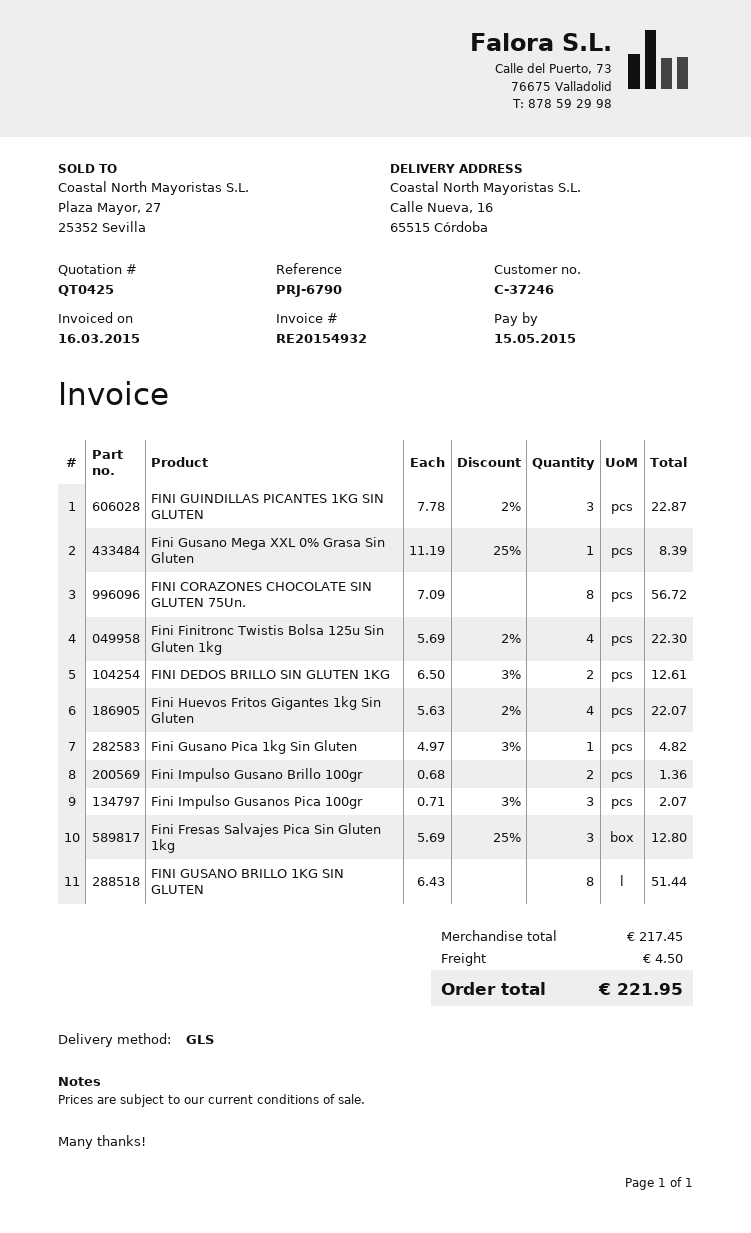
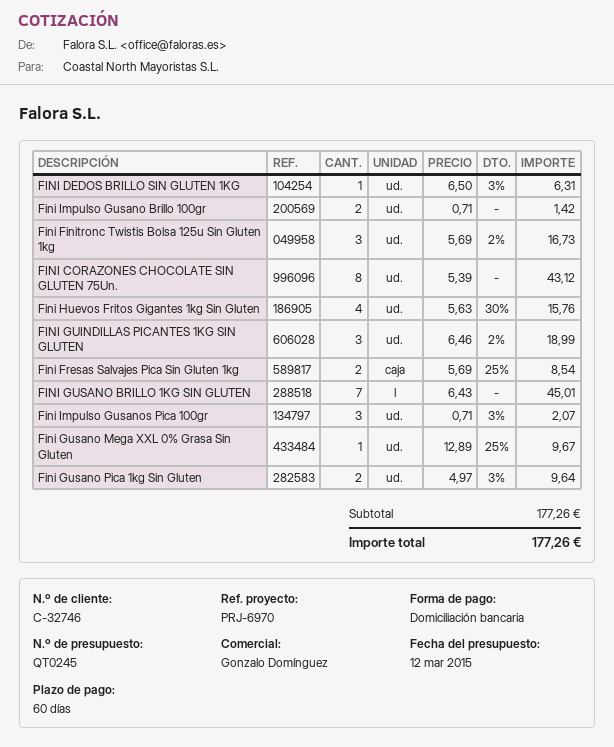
quote number: QT0425 -> QT0245
customer number: C-37246 -> C-32746
reference: PRJ-6790 -> PRJ-6970
FINI GUINDILLAS PICANTES 1KG SIN GLUTEN: 3 x 7.78 - 2% = 22.87 -> 3 x 6.46 - 2% = 18.99
Fini Gusano Mega XXL 0% Grasa Sin Gluten: 1 x 11.19 - 25% = 8.39 -> 1 x 12.89 - 25% = 9.67
FINI CORAZONES CHOCOLATE SIN GLUTEN 75Un.: 8 x 7.09 = 56.72 -> 8 x 5.39 = 43.12
Fini Finitronc Twistis Bolsa 125u Sin Gluten 1kg: 4 x 5.69 - 2% = 22.30 -> 3 x 5.69 - 2% = 16.73
FINI DEDOS BRILLO SIN GLUTEN 1KG: 2 x 6.50 - 3% = 12.61 -> 1 x 6.50 - 3% = 6.31
Fini Huevos Fritos Gigantes 1kg Sin Gluten: 4 x 5.63 - 2% = 22.07 -> 4 x 5.63 - 30% = 15.76
Fini Gusano Pica 1kg Sin Gluten: 1 x 4.97 - 3% = 4.82 -> 2 x 4.97 - 3% = 9.64
Fini Impulso Gusano Brillo 100gr: 2 x 0.68 = 1.36 -> 2 x 0.71 = 1.42
Fini Fresas Salvajes Pica Sin Gluten 1kg: 3 x 5.69 - 25% = 12.80 -> 2 x 5.69 - 25% = 8.54
FINI GUSANO BRILLO 1KG SIN GLUTEN: 8 x 6.43 = 51.44 -> 7 x 6.43 = 45.01
subtotal: 217.45 -> 177.26
shipping: 4.50 -> none
total: 221.95 -> 177.26

